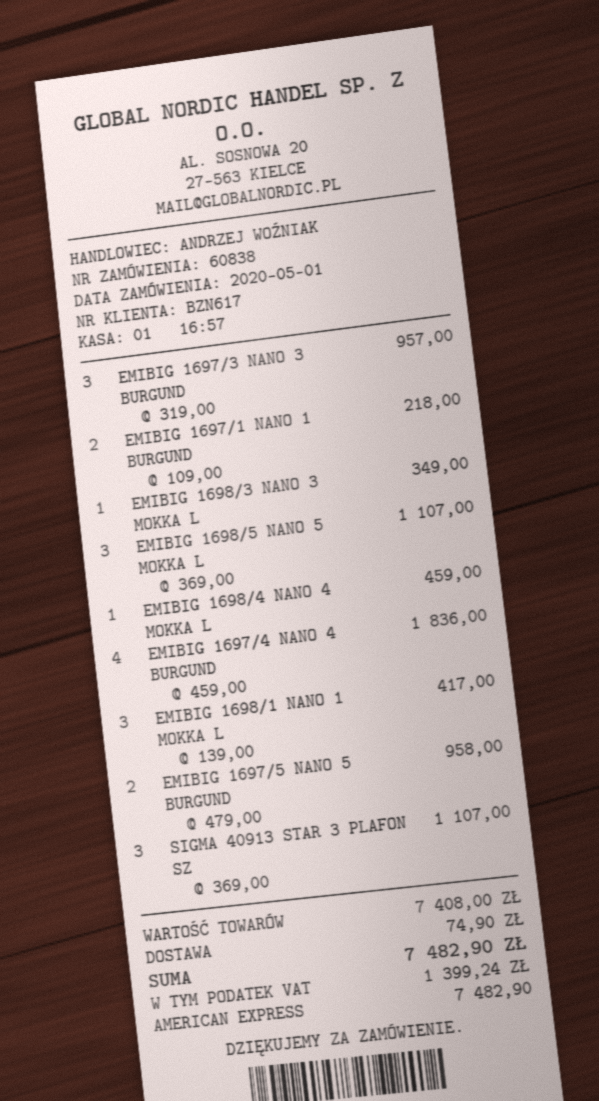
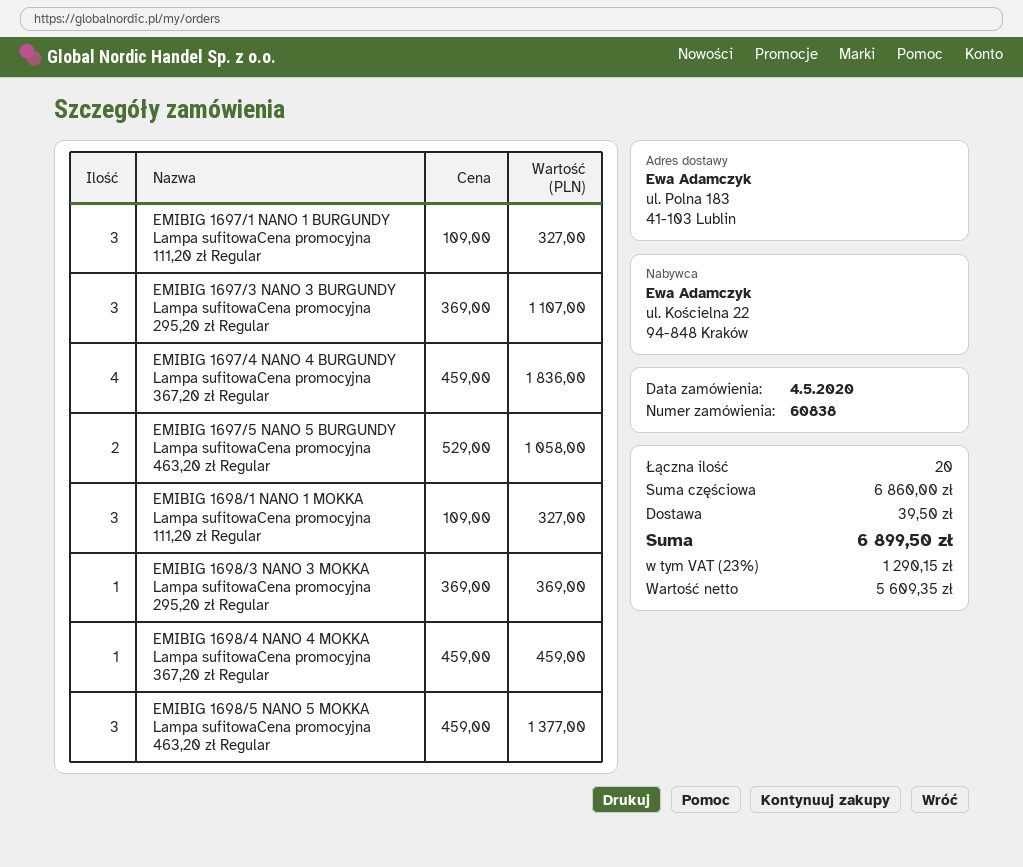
order date: 2020-05-01 -> 2020-05-04
EMIBIG 1697/3 NANO 3 BURGUND: 3 x 319.00 = 957.00 -> 3 x 369.00 = 1107.00
EMIBIG 1697/1 NANO 1 BURGUND: 2 x 109.00 = 218.00 -> 3 x 109.00 = 327.00
EMIBIG 1698/3 NANO 3 MOKKA L: 1 x 349.00 = 349.00 -> 1 x 369.00 = 369.00
EMIBIG 1698/5 NANO 5 MOKKA L: 3 x 369.00 = 1107.00 -> 3 x 459.00 = 1377.00
EMIBIG 1698/1 NANO 1 MOKKA L: 3 x 139.00 = 417.00 -> 3 x 109.00 = 327.00
EMIBIG 1697/5 NANO 5 BURGUND: 2 x 479.00 = 958.00 -> 2 x 529.00 = 1058.00
SIGMA 40913 STAR 3 PLAFON SZ: 3 x 369.00 = 1107.00 -> none
subtotal: 7408.00 -> 6860.00
shipping: 74.90 -> 39.50
tax: 1399.24 -> 1290.15
total: 7482.90 -> 6899.50

